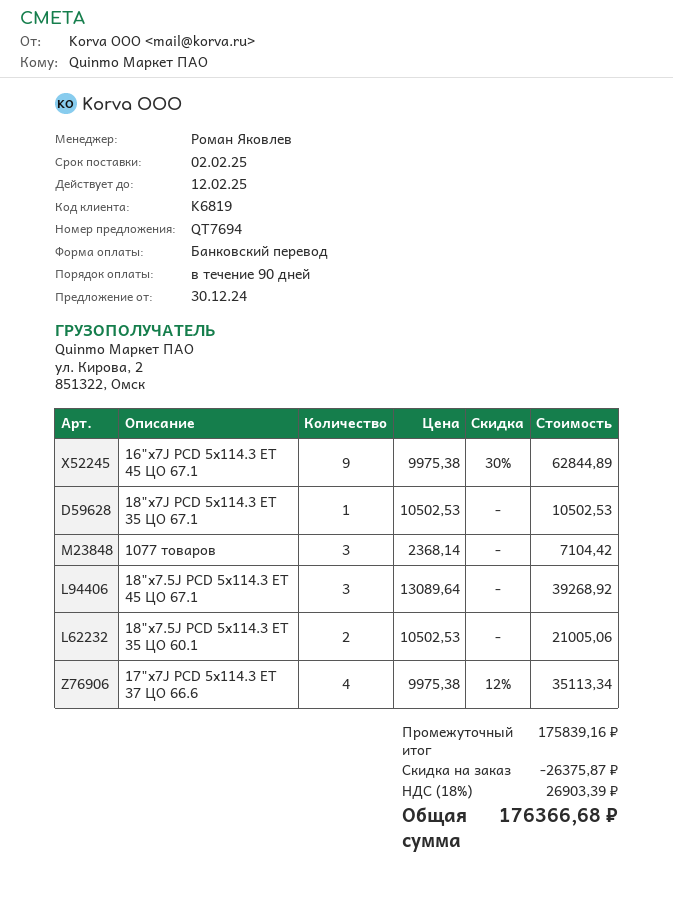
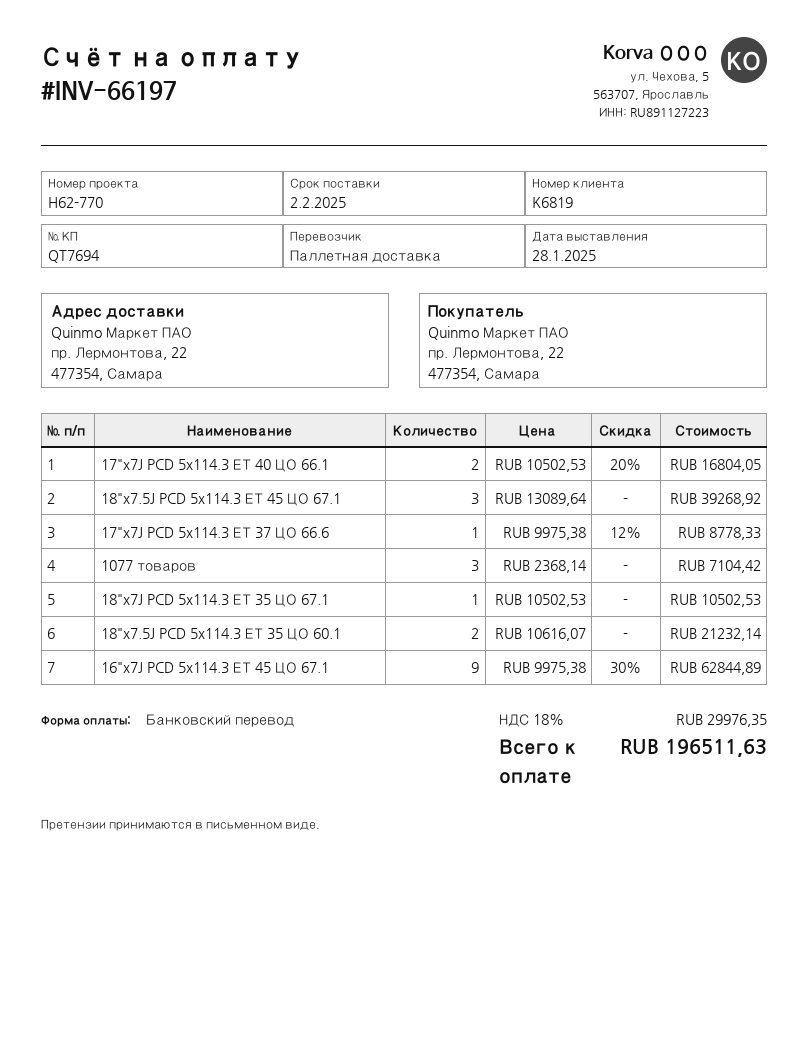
ship to: ул. Кирова, 2, 851322, Омск -> пр. Лермонтова, 22, 477354, Самара
18"x7.5J PCD 5x114.3 ЕТ 35 ЦО 60.1: 2 x 10502.53 = 21005.06 -> 2 x 10616.07 = 21232.14
17"x7J PCD 5x114.3 ЕТ 37 ЦО 66.6: 4 x 9975.38 - 12% = 35113.34 -> 1 x 9975.38 - 12% = 8778.33
17"x7J PCD 5x114.3 ЕТ 40 ЦО 66.1: none -> 2 x 10502.53 - 20% = 16804.05
discount: 26375.87 -> none
tax: 18% = 26903.39 -> 18% = 29976.35
total: 176366.68 -> 196511.63

